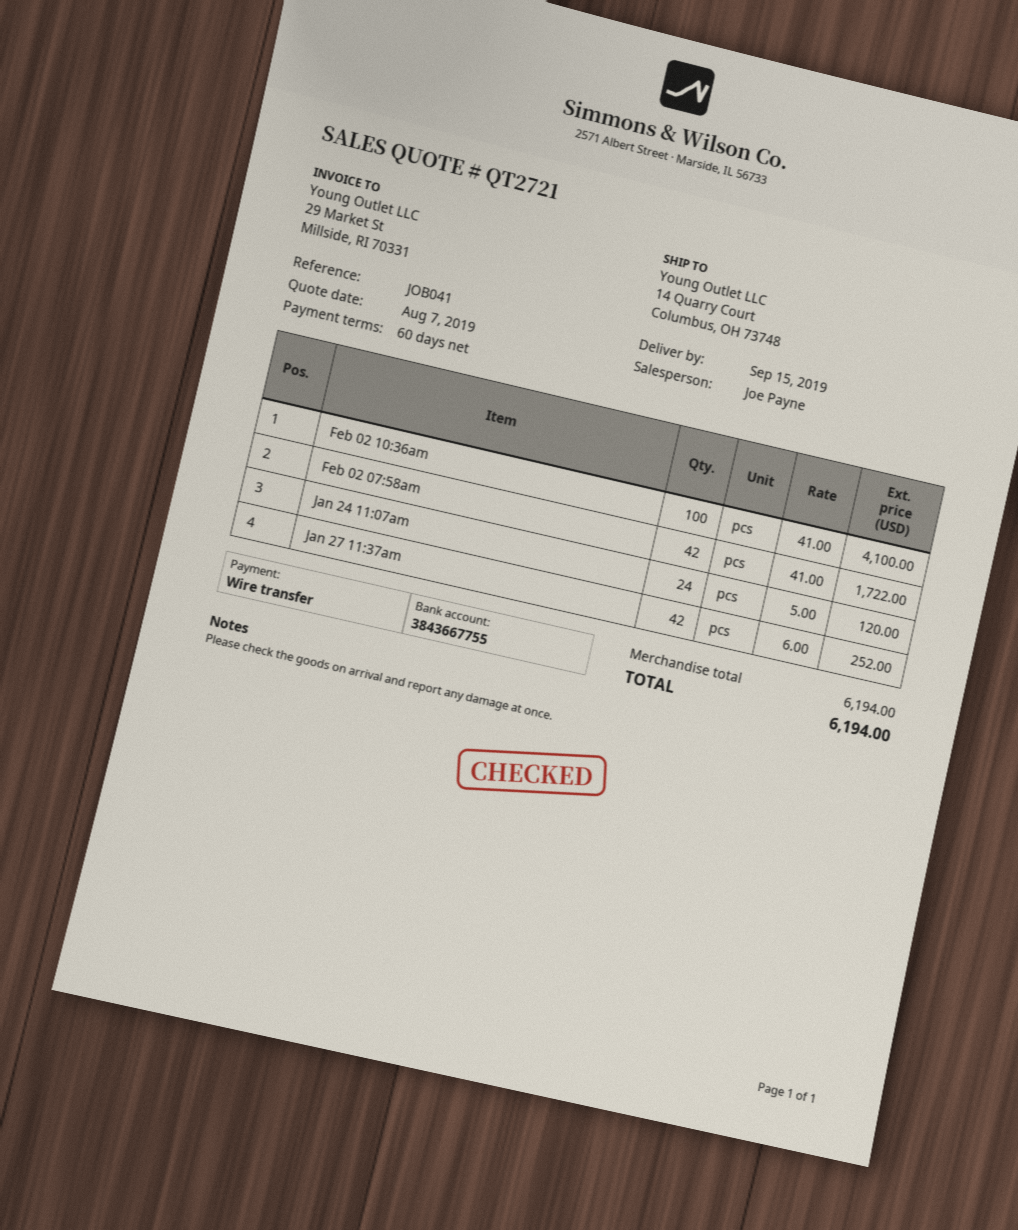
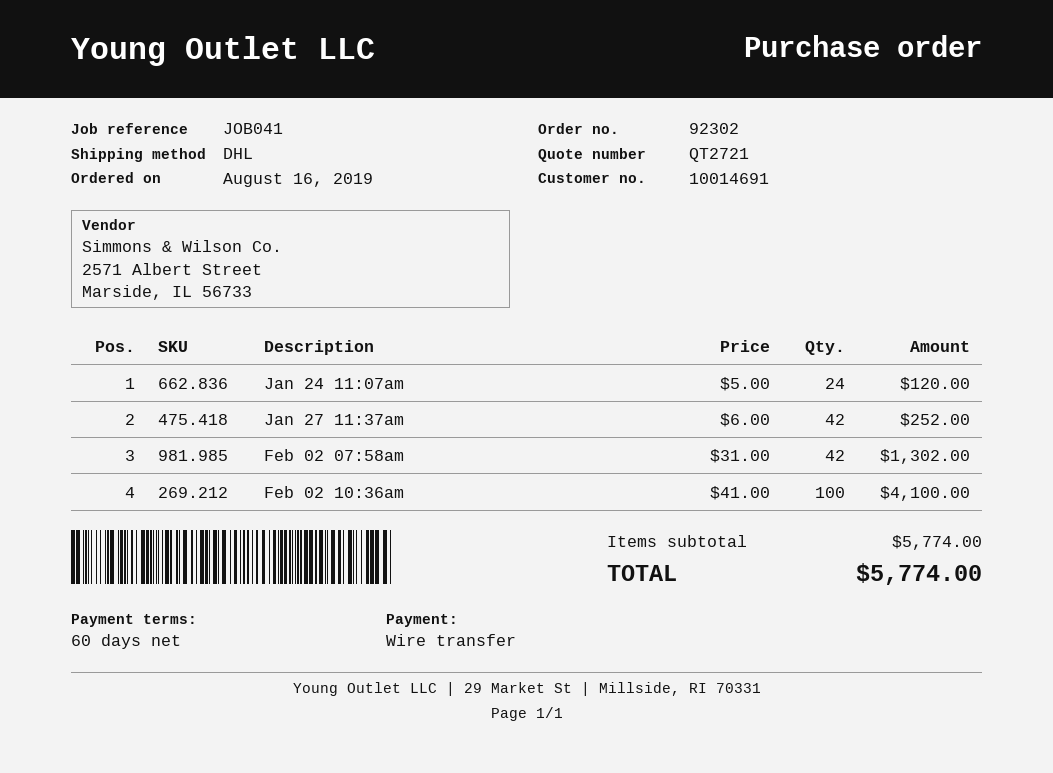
Feb 02 07:58am: 42 x 41.00 = 1722.00 -> 42 x 31.00 = 1302.00
subtotal: 6194.00 -> 5774.00
total: 6194.00 -> 5774.00

